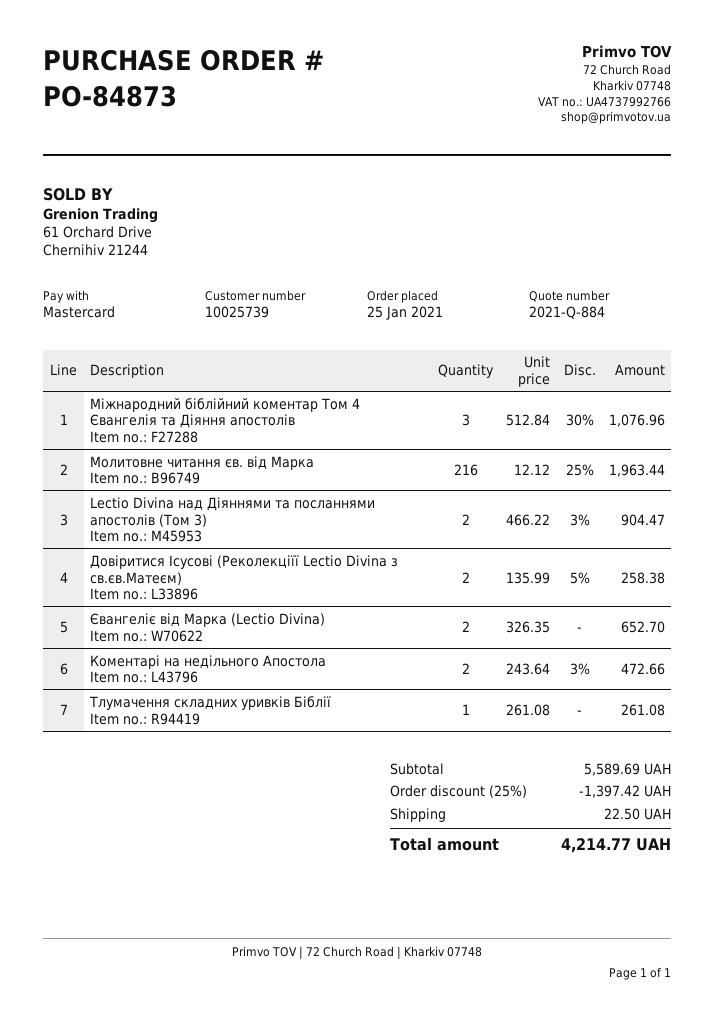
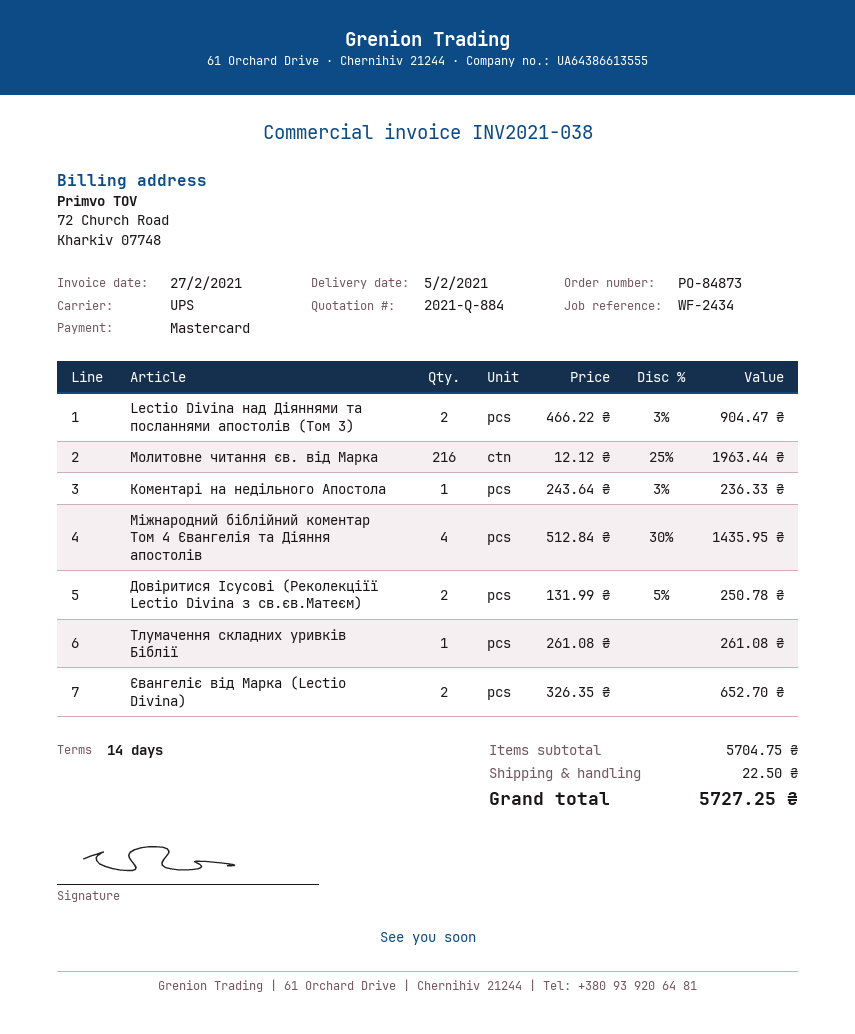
Міжнародний біблійний коментар Том 4 Євангелія та Діяння апостолів: 3 x 512.84 - 30% = 1076.96 -> 4 x 512.84 - 30% = 1435.95
Довіритися Ісусові (Реколекціїї Lectio Divina з св.єв.Матеєм): 2 x 135.99 - 5% = 258.38 -> 2 x 131.99 - 5% = 250.78
Коментарі на недільного Апостола: 2 x 243.64 - 3% = 472.66 -> 1 x 243.64 - 3% = 236.33
subtotal: 5589.69 -> 5704.75
discount: 25% = 1397.42 -> none
total: 4214.77 -> 5727.25

